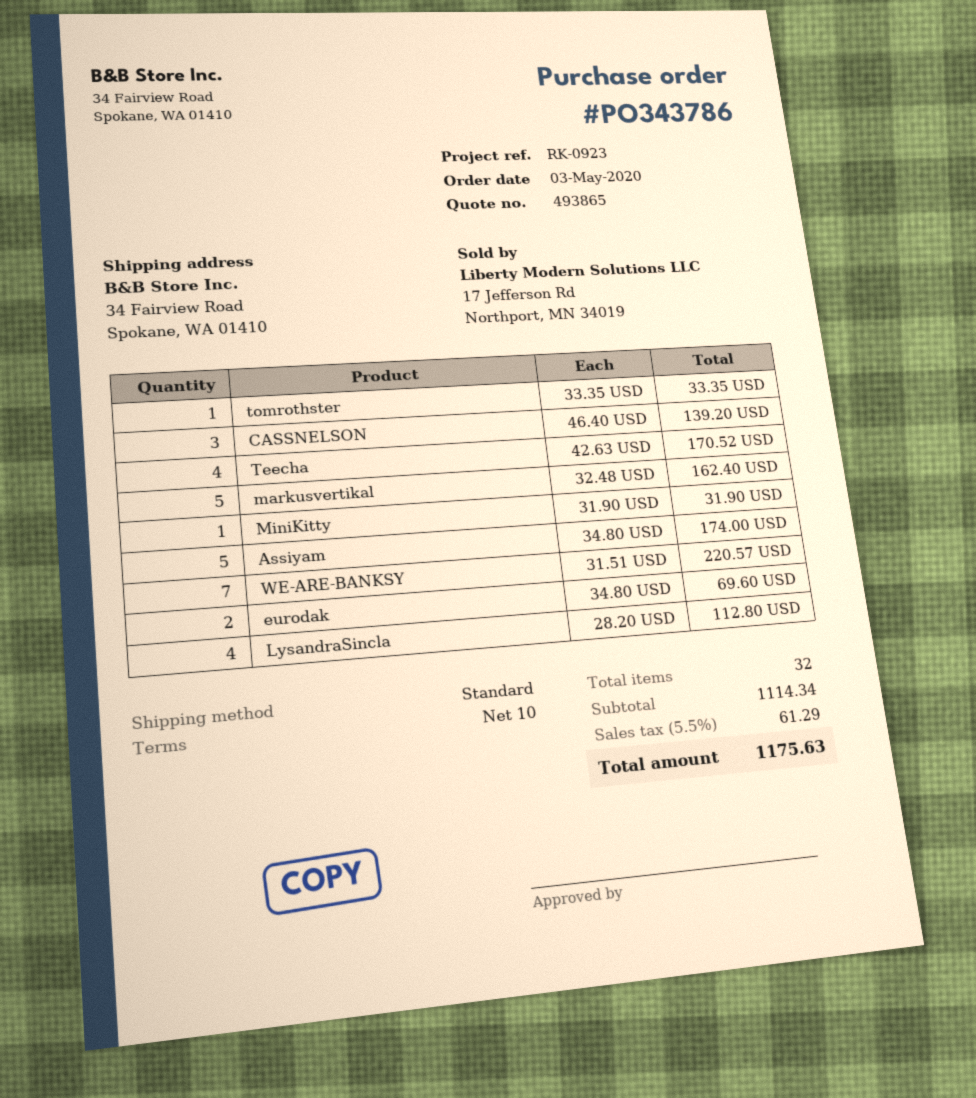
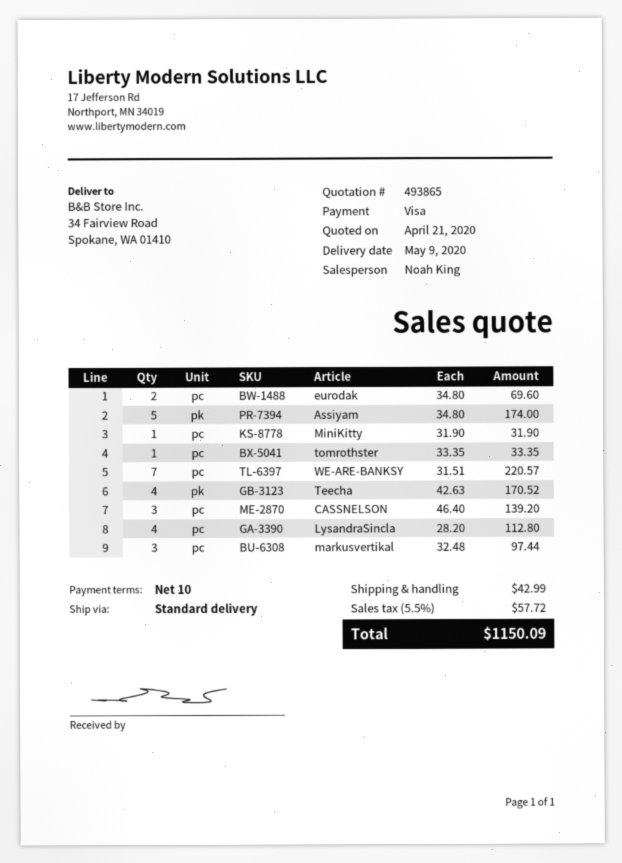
markusvertikal: 5 x 32.48 = 162.40 -> 3 x 32.48 = 97.44
shipping: none -> 42.99
tax: 5.5% = 61.29 -> 5.5% = 57.72
total: 1175.63 -> 1150.09

